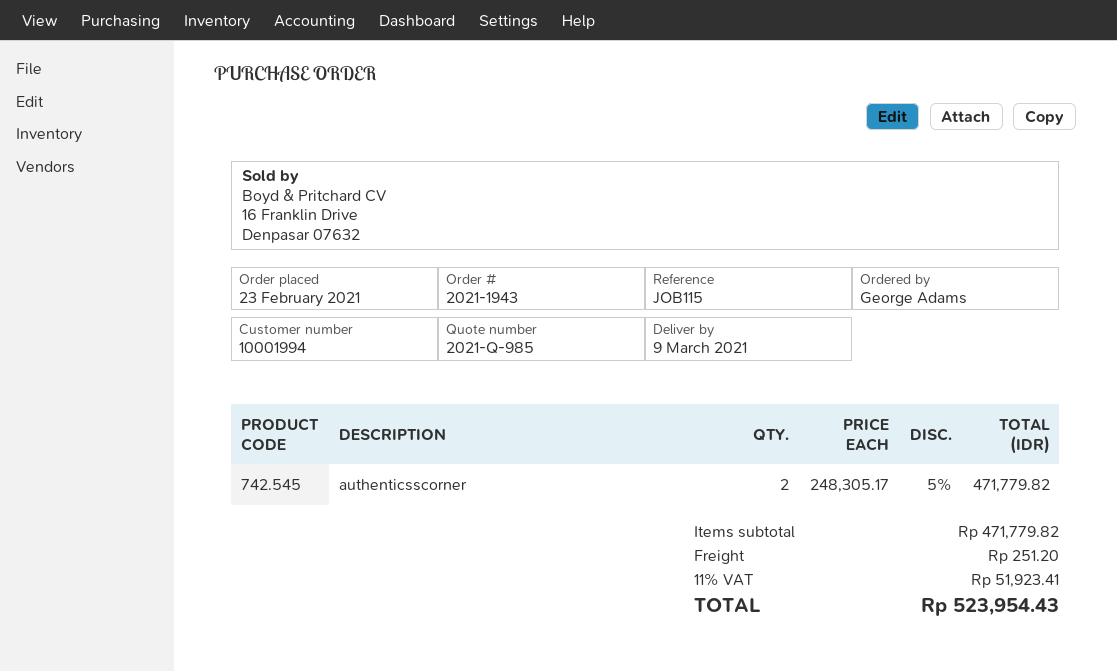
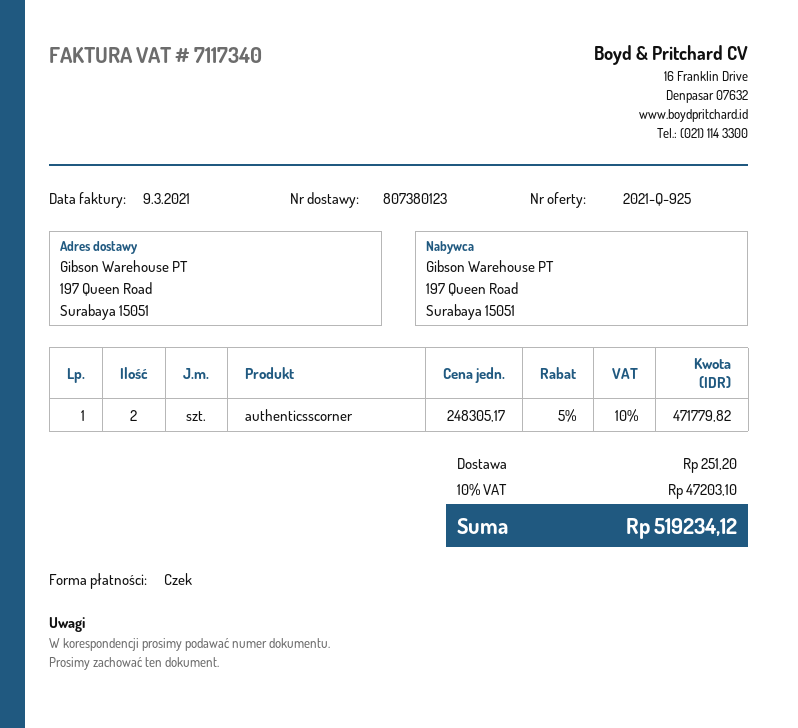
quote number: 2021-Q-985 -> 2021-Q-925
tax: 11% = 51923.41 -> 10% = 47203.10
total: 523954.43 -> 519234.12

